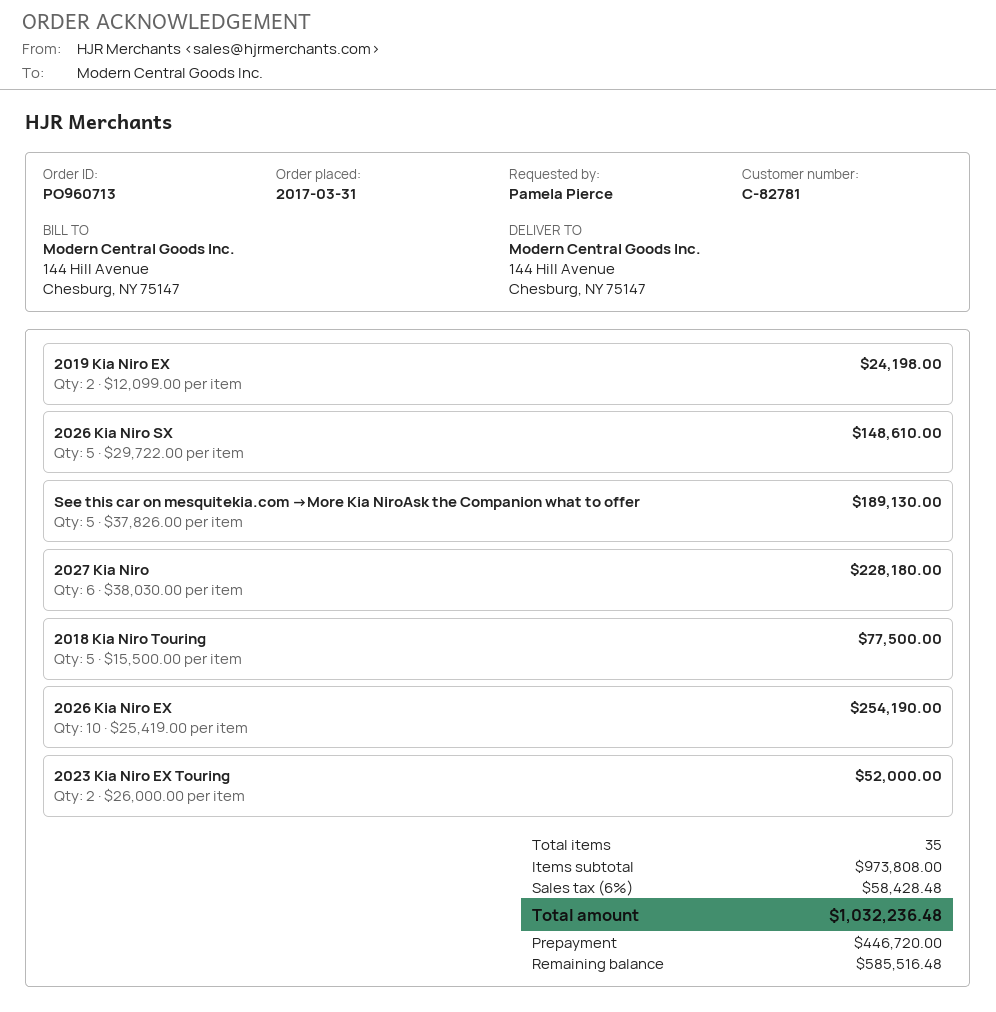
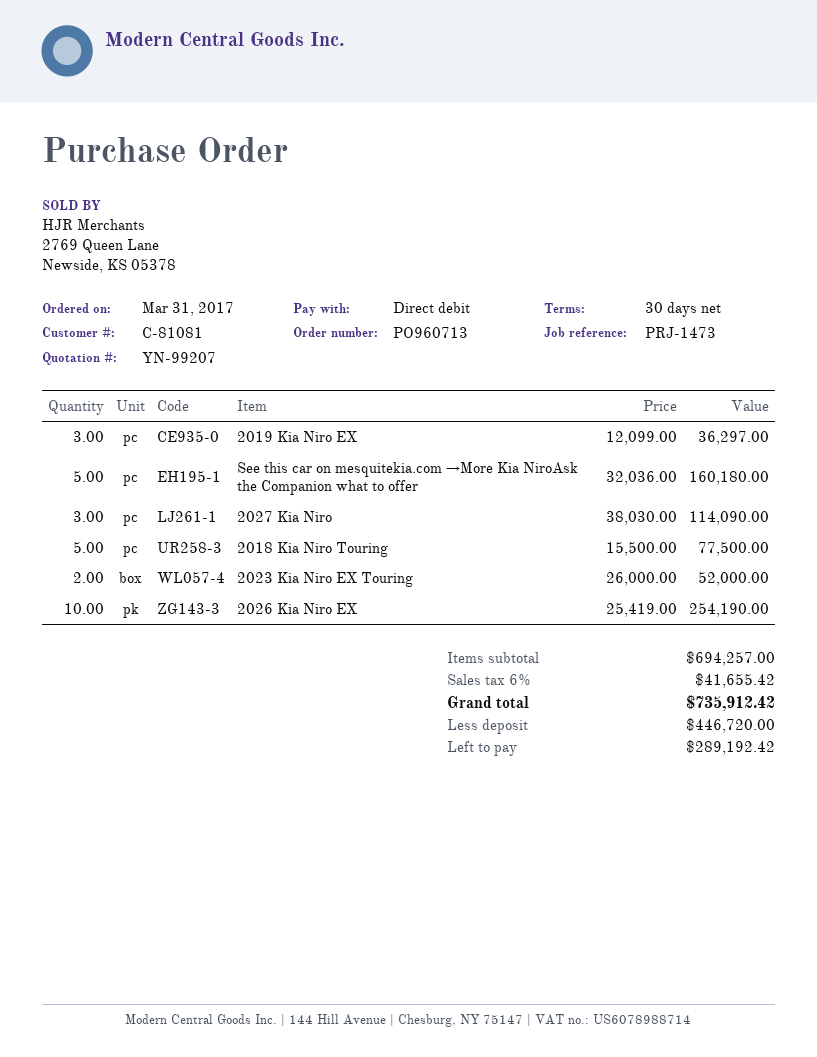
customer number: C-82781 -> C-81081
2019 Kia Niro EX: 2 x 12099.00 = 24198.00 -> 3 x 12099.00 = 36297.00
2026 Kia Niro SX: 5 x 29722.00 = 148610.00 -> none
See this car on mesquitekia.com →More Kia NiroAsk the Companion what to offer: 5 x 37826.00 = 189130.00 -> 5 x 32036.00 = 160180.00
2027 Kia Niro: 6 x 38030.00 = 228180.00 -> 3 x 38030.00 = 114090.00
subtotal: 973808.00 -> 694257.00
tax: 6% = 58428.48 -> 6% = 41655.42
total: 1032236.48 -> 735912.42
balance: 585516.48 -> 289192.42

